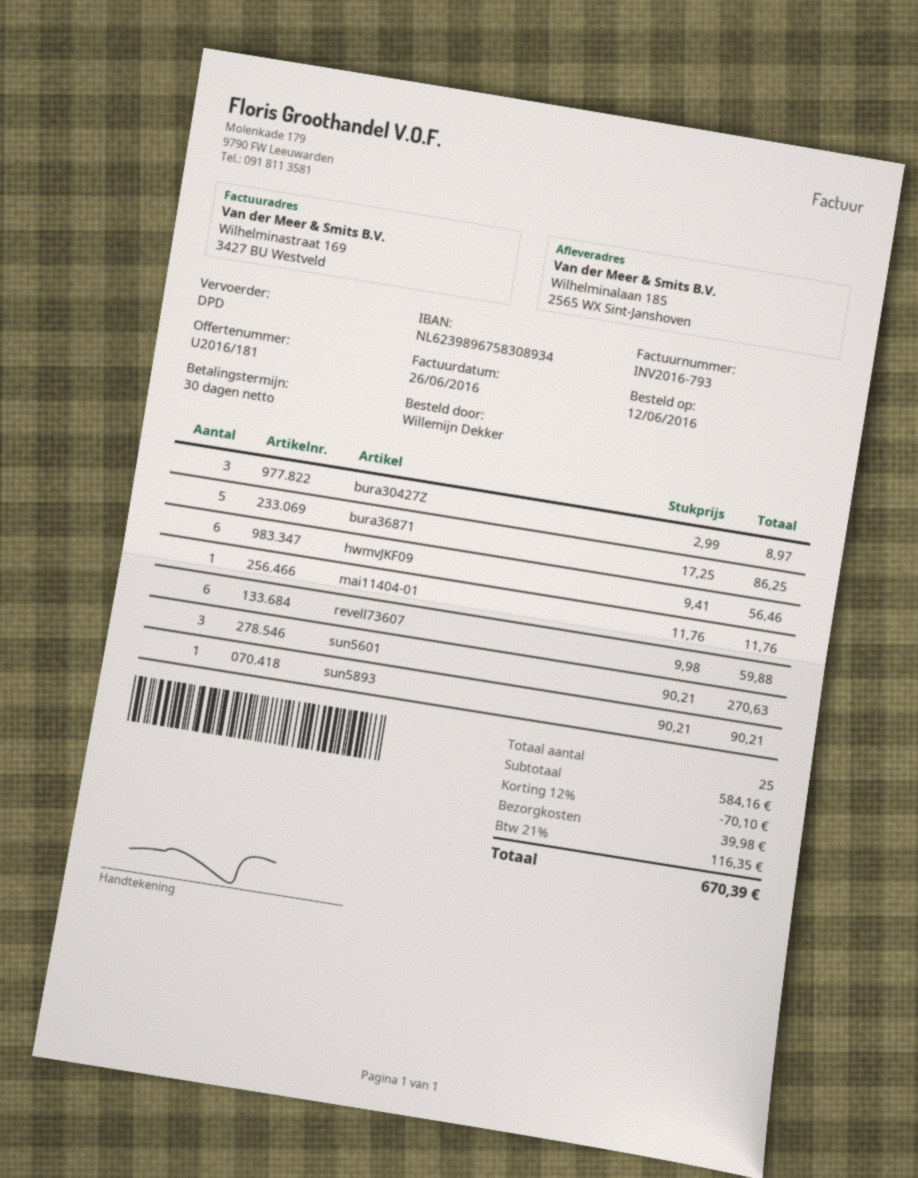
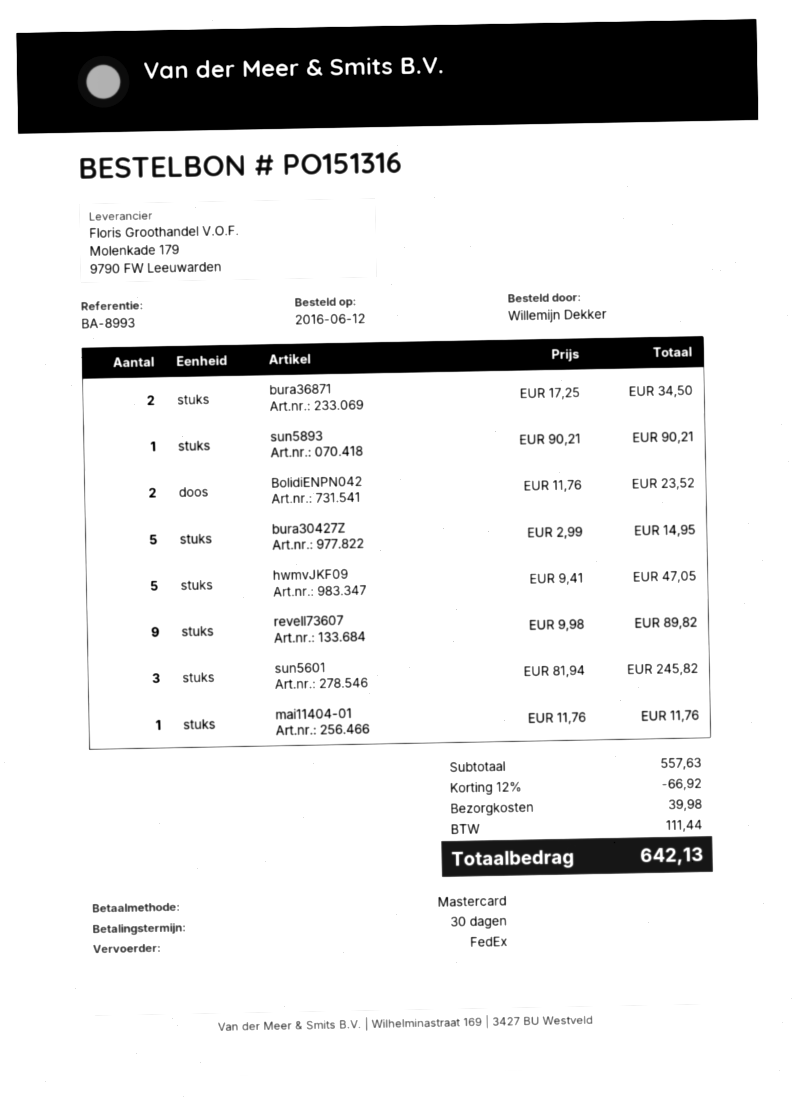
shipping method: DPD -> FedEx
bura30427Z: 3 x 2.99 = 8.97 -> 5 x 2.99 = 14.95
bura36871: 5 x 17.25 = 86.25 -> 2 x 17.25 = 34.50
hwmvJKF09: 6 x 9.41 = 56.46 -> 5 x 9.41 = 47.05
revell73607: 6 x 9.98 = 59.88 -> 9 x 9.98 = 89.82
sun5601: 3 x 90.21 = 270.63 -> 3 x 81.94 = 245.82
BolidiENPN042: none -> 2 x 11.76 = 23.52
subtotal: 584.16 -> 557.63
discount: 12% = 70.10 -> 12% = 66.92
tax: 116.35 -> 111.44
total: 670.39 -> 642.13

